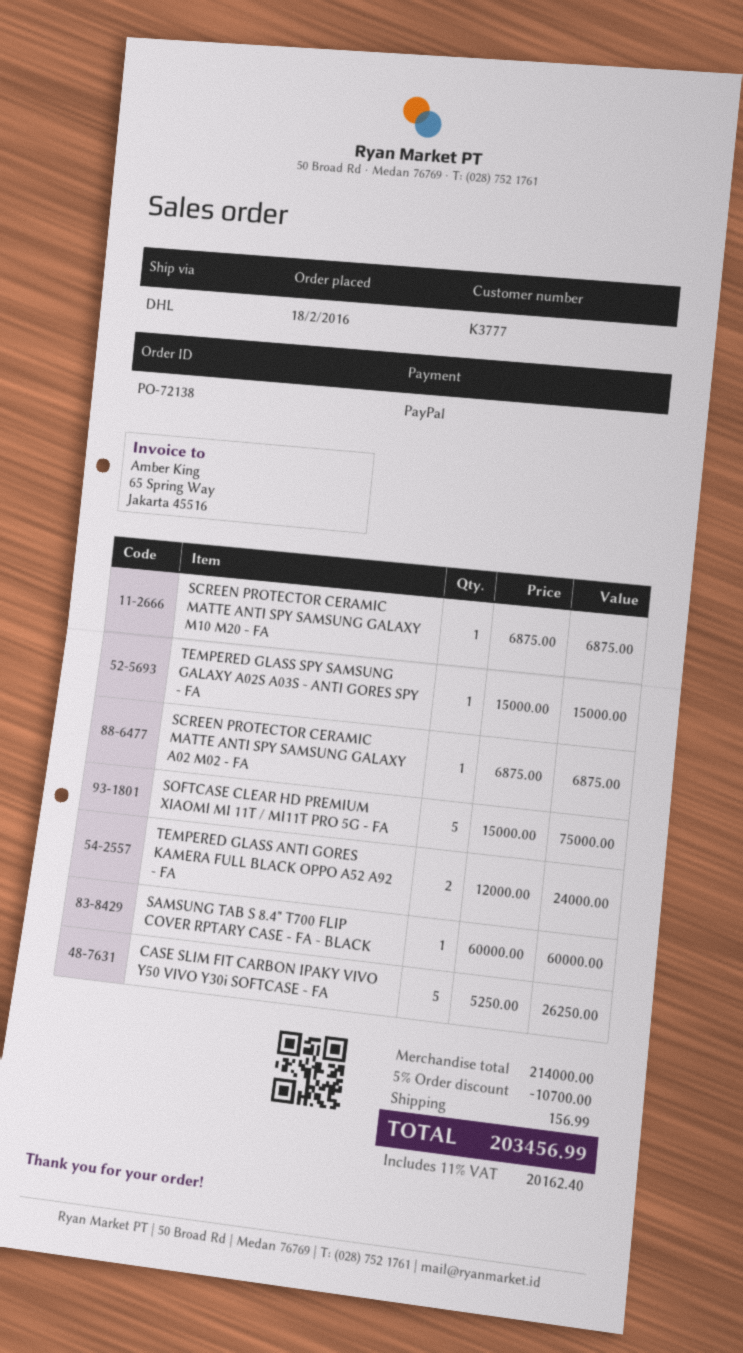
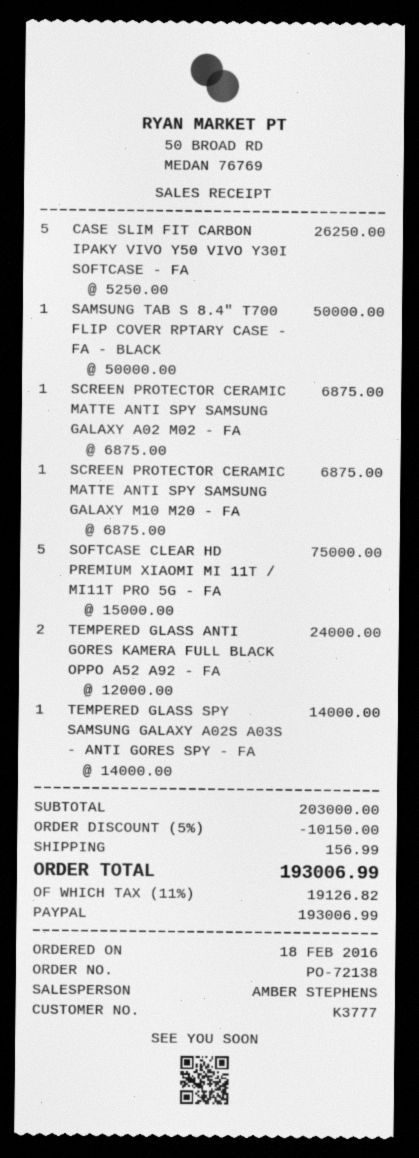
TEMPERED GLASS SPY SAMSUNG GALAXY A02S A03S - ANTI GORES SPY - FA: 1 x 15000.00 = 15000.00 -> 1 x 14000.00 = 14000.00
SAMSUNG TAB S 8.4" T700 FLIP COVER RPTARY CASE - FA - BLACK: 1 x 60000.00 = 60000.00 -> 1 x 50000.00 = 50000.00
subtotal: 214000.00 -> 203000.00
discount: 5% = 10700.00 -> 5% = 10150.00
tax: 11% = 20162.40 -> 11% = 19126.82
total: 203456.99 -> 193006.99

